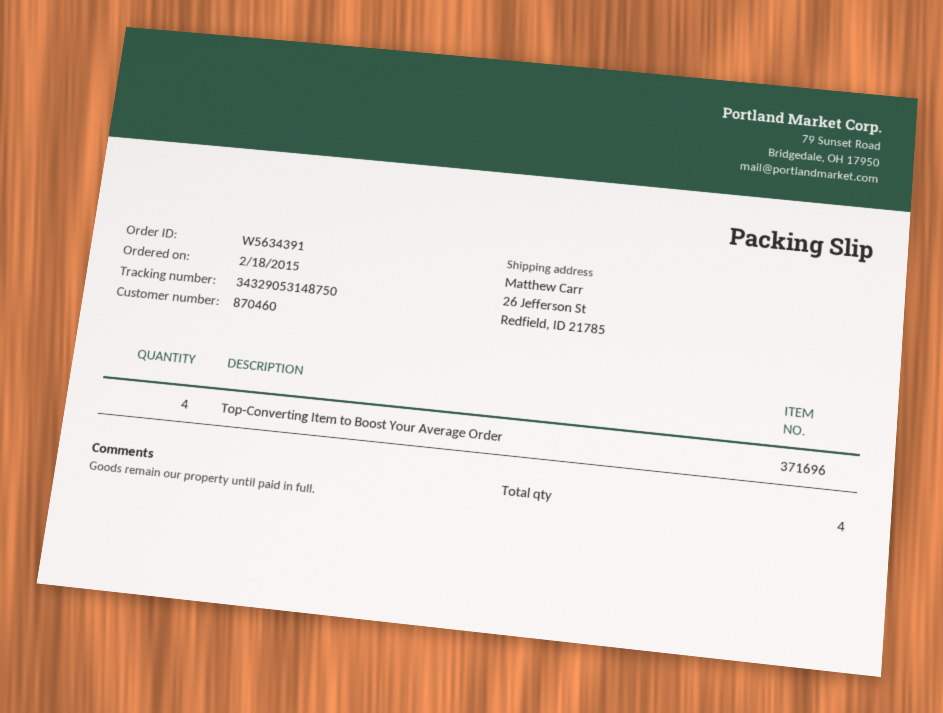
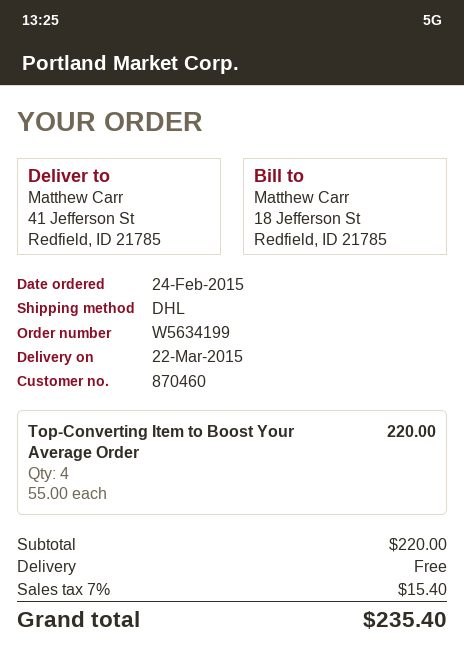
order number: W5634391 -> W5634199
order date: 2015-02-18 -> 2015-02-24
ship to: 26 Jefferson St, Redfield, ID 21785 -> 41 Jefferson St, Redfield, ID 21785

